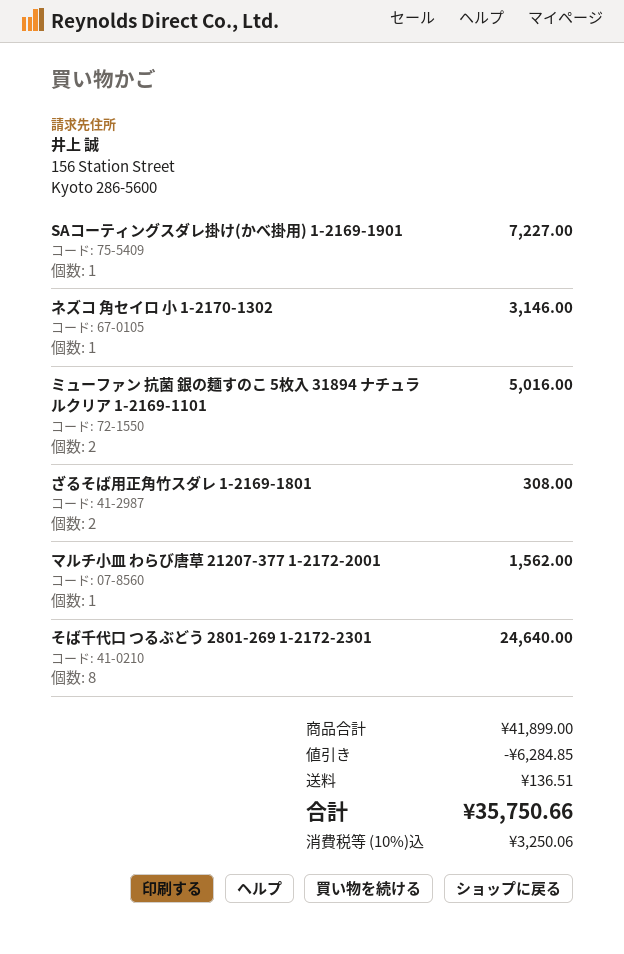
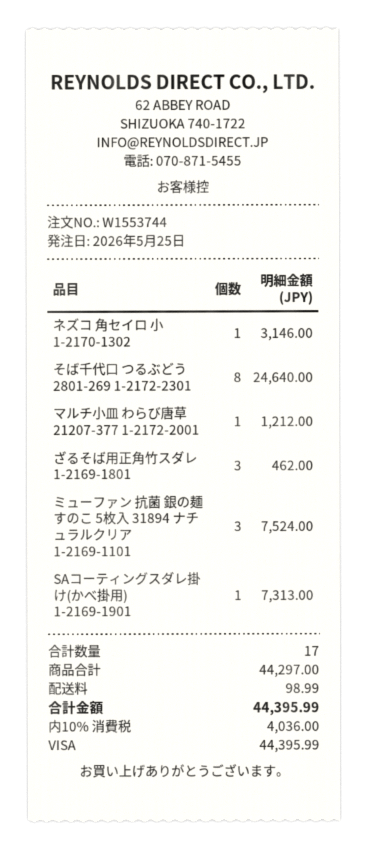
SAコーティングスダレ掛け(かべ掛用) 1-2169-1901: 1 for 7227.00 -> 1 for 7313.00
ミューファン 抗菌 銀の麺すのこ 5枚入 31894 ナチュラルクリア 1-2169-1101: 2 for 5016.00 -> 3 for 7524.00
ざるそば用正角竹スダレ 1-2169-1801: 2 for 308.00 -> 3 for 462.00
マルチ小皿 わらび唐草 21207-377 1-2172-2001: 1 for 1562.00 -> 1 for 1212.00
subtotal: 41899.00 -> 44297.00
discount: 6284.85 -> none
shipping: 136.51 -> 98.99
tax: 10% = 3250.06 -> 10% = 4036.00
total: 35750.66 -> 44395.99

